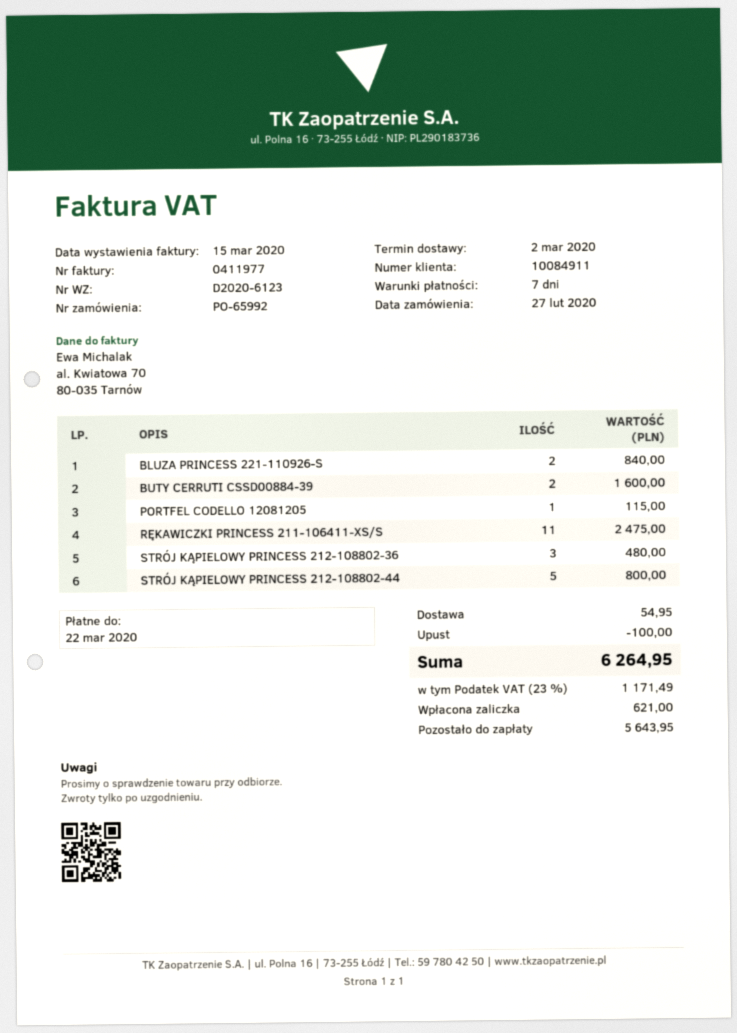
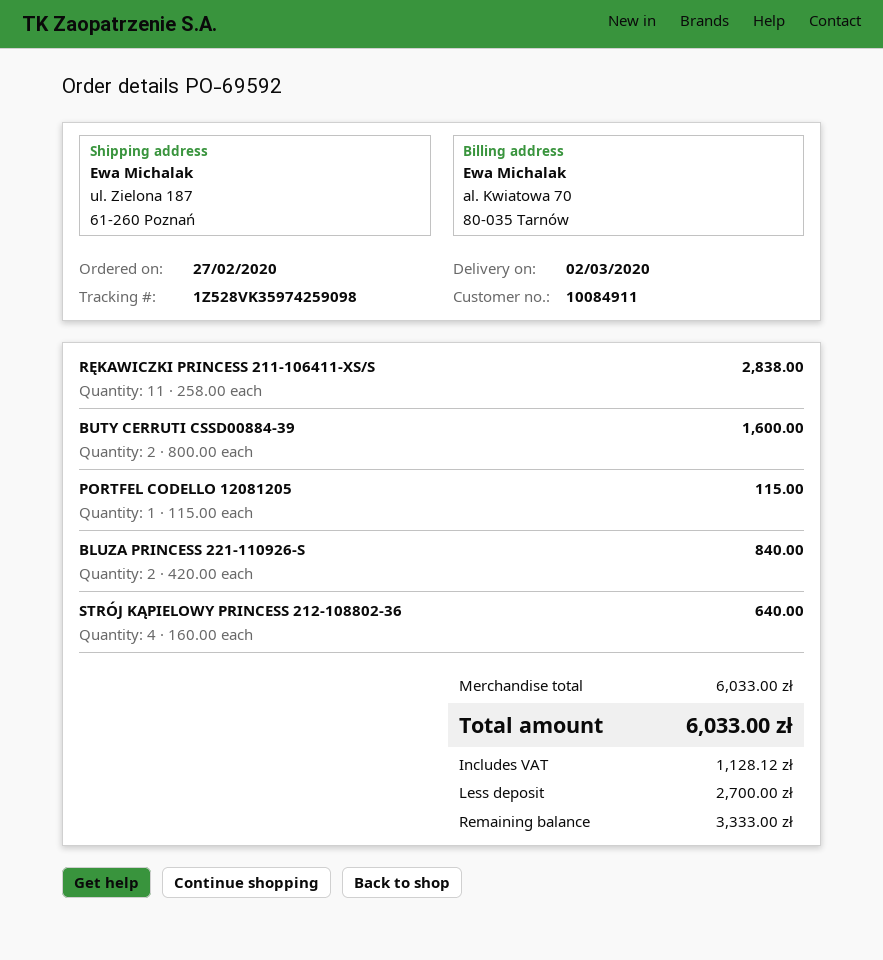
order number: PO-65992 -> PO-69592
RĘKAWICZKI PRINCESS 211-106411-XS/S: 11 for 2475.00 -> 11 for 2838.00
STRÓJ KĄPIELOWY PRINCESS 212-108802-36: 3 for 480.00 -> 4 for 640.00
STRÓJ KĄPIELOWY PRINCESS 212-108802-44: 5 for 800.00 -> none
discount: 100.00 -> none
shipping: 54.95 -> none
tax: 1171.49 -> 1128.12
total: 6264.95 -> 6033.00
deposit: 621.00 -> 2700.00
balance: 5643.95 -> 3333.00

